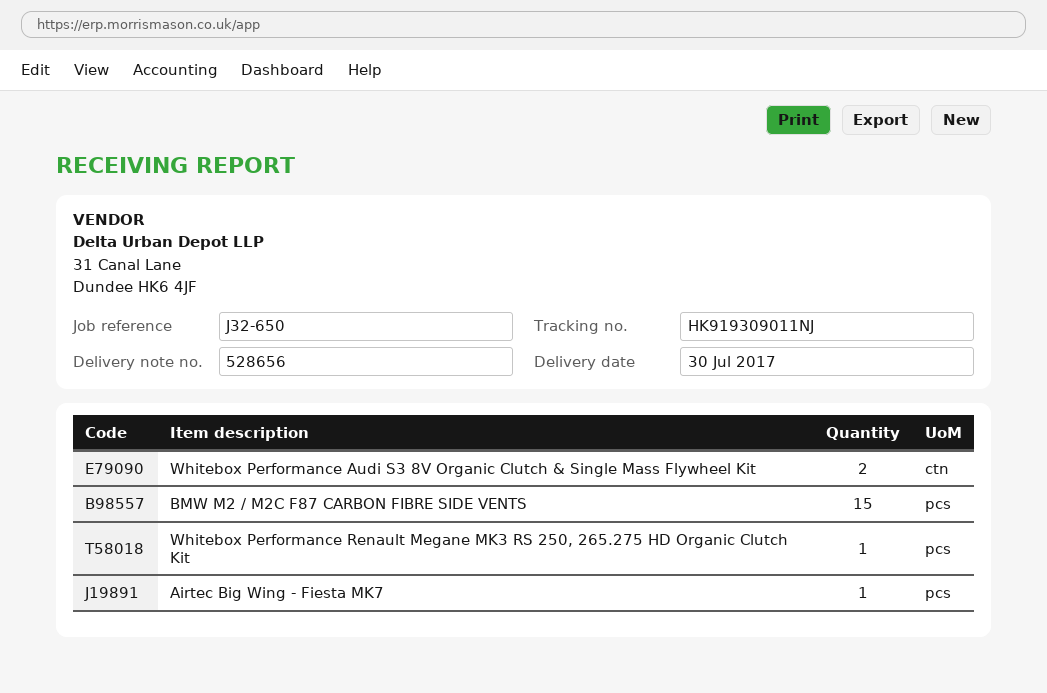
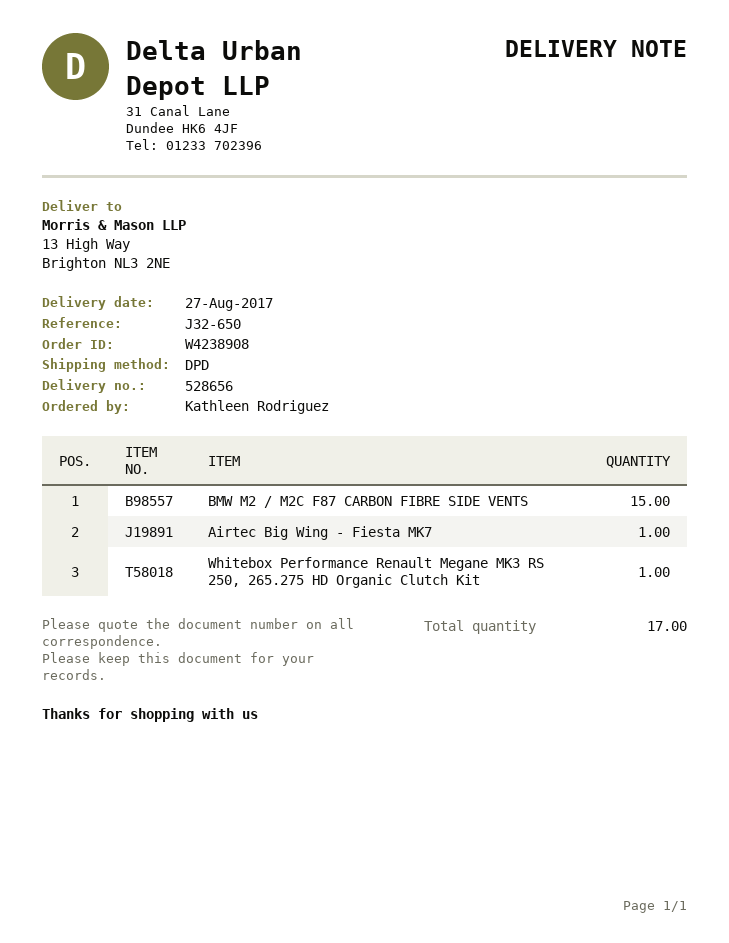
delivery date: 2017-07-30 -> 2017-08-27
Whitebox Performance Audi S3 8V Organic Clutch & Single Mass Flywheel Kit: 2 -> none

